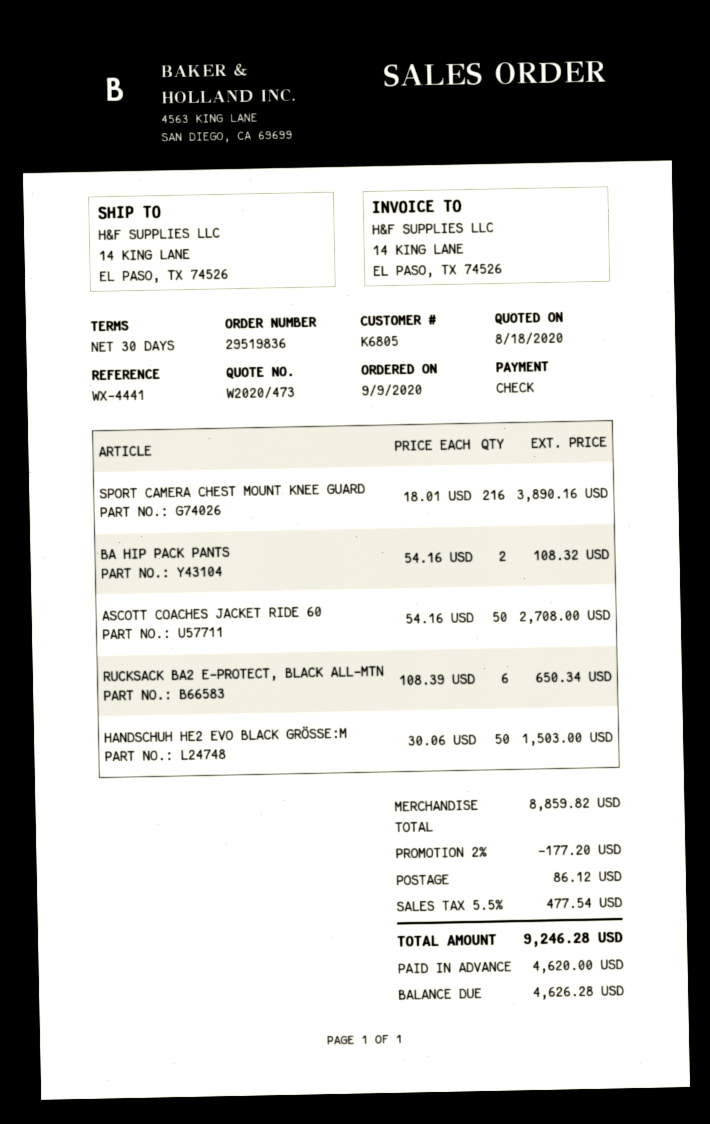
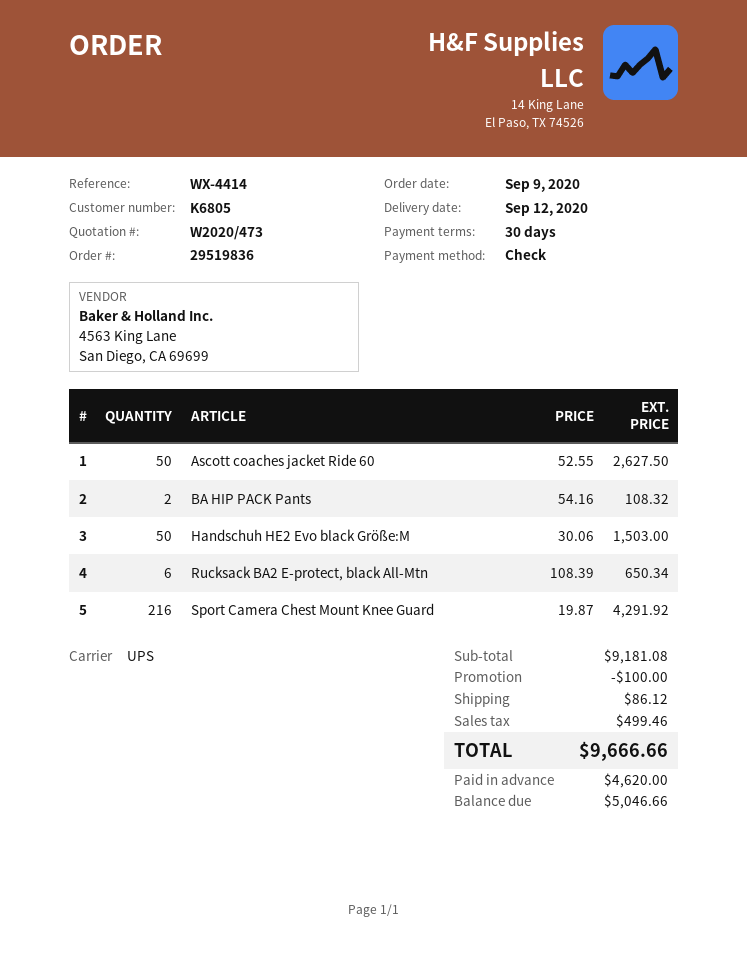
reference: WX-4441 -> WX-4414
SPORT CAMERA CHEST MOUNT KNEE GUARD: 216 x 18.01 = 3890.16 -> 216 x 19.87 = 4291.92
ASCOTT COACHES JACKET RIDE 60: 50 x 54.16 = 2708.00 -> 50 x 52.55 = 2627.50
subtotal: 8859.82 -> 9181.08
discount: 177.20 -> 100.00
tax: 477.54 -> 499.46
total: 9246.28 -> 9666.66
balance: 4626.28 -> 5046.66

